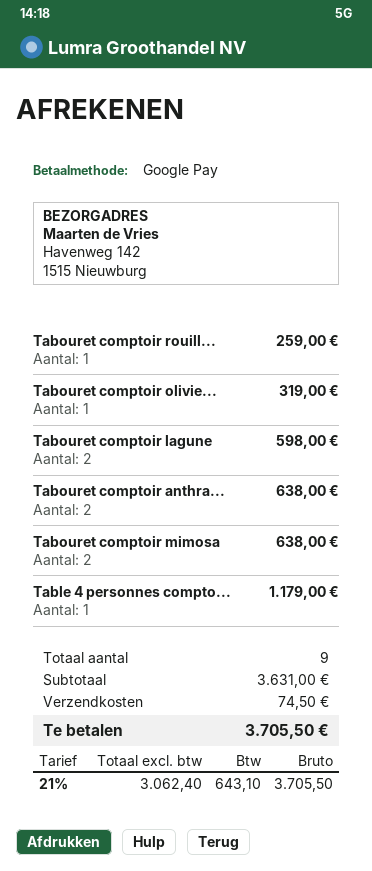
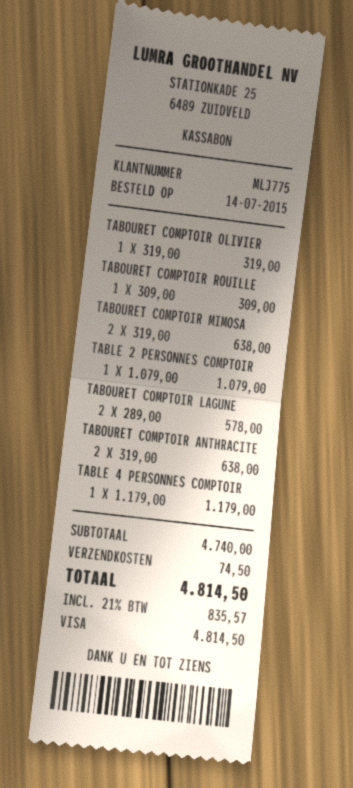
payment method: Google Pay -> Visa
Tabouret comptoir rouill...: 1 for 259.00 -> 1 for 309.00
Tabouret comptoir lagune: 2 for 598.00 -> 2 for 578.00
TABLE 2 PERSONNES COMPTOIR: none -> 1 for 1079.00
subtotal: 3631.00 -> 4740.00
tax: 21% = 643.10 -> 21% = 835.57
total: 3705.50 -> 4814.50

